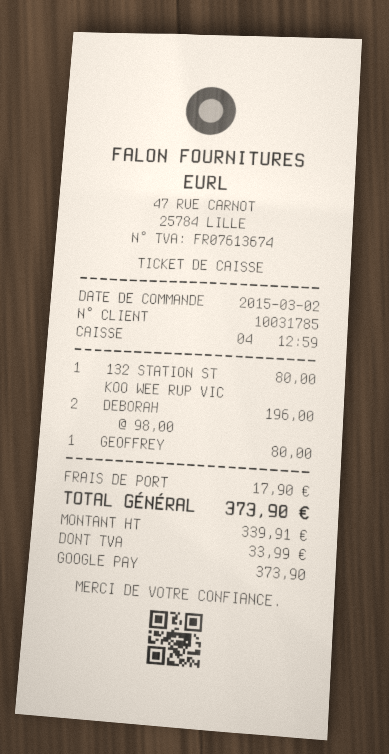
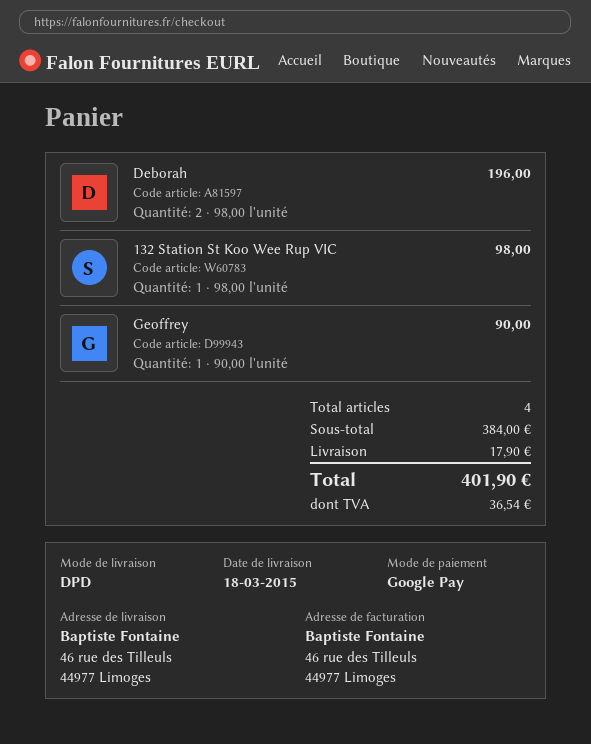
132 STATION ST KOO WEE RUP VIC: 1 x 80.00 = 80.00 -> 1 x 98.00 = 98.00
GEOFFREY: 1 x 80.00 = 80.00 -> 1 x 90.00 = 90.00
tax: 33.99 -> 36.54
total: 373.90 -> 401.90

